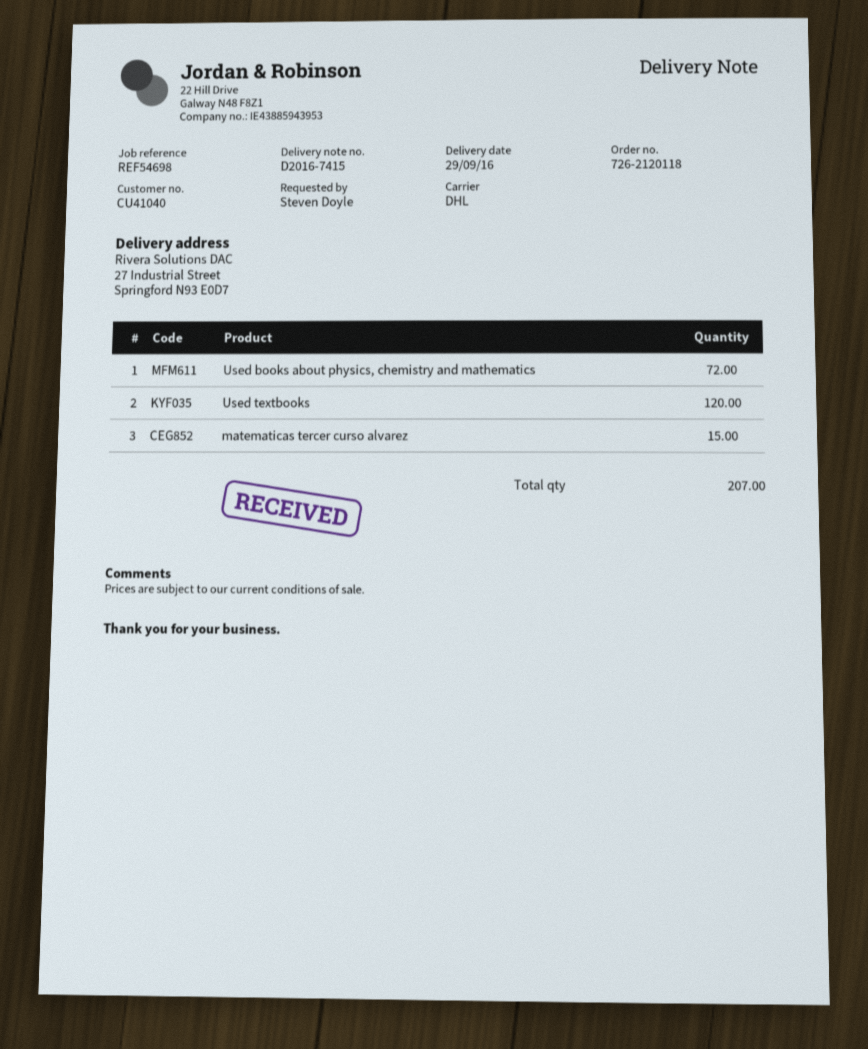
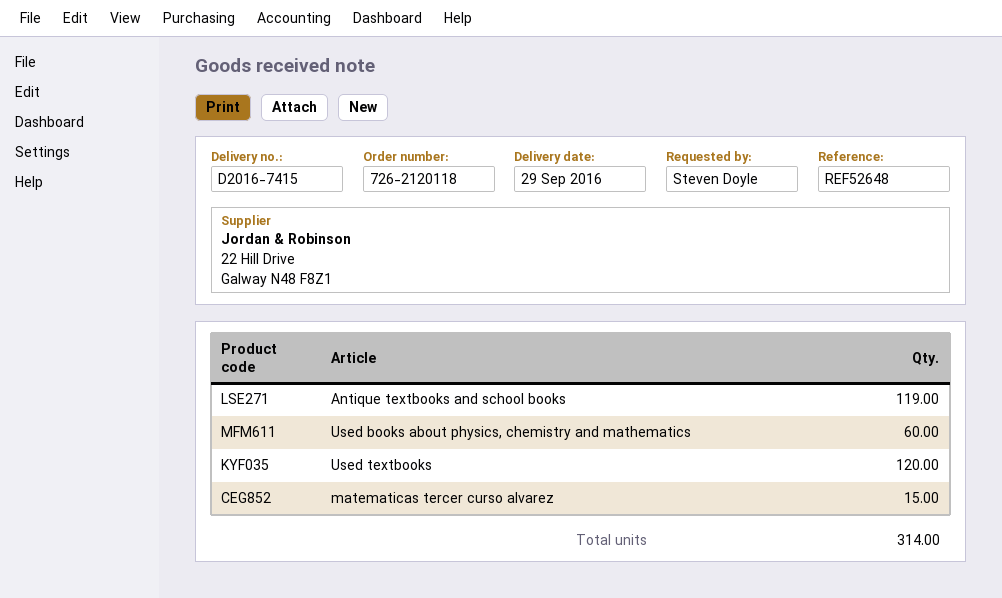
reference: REF54698 -> REF52648
Used books about physics, chemistry and mathematics: 72 -> 60
Antique textbooks and school books: none -> 119
total quantity: 207 -> 314

